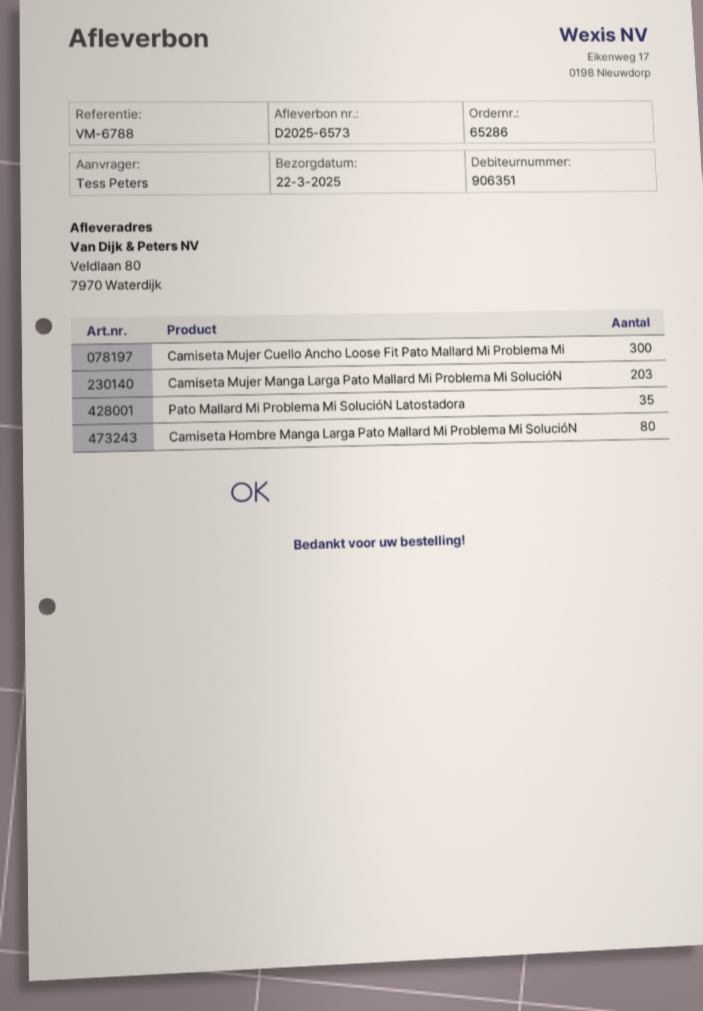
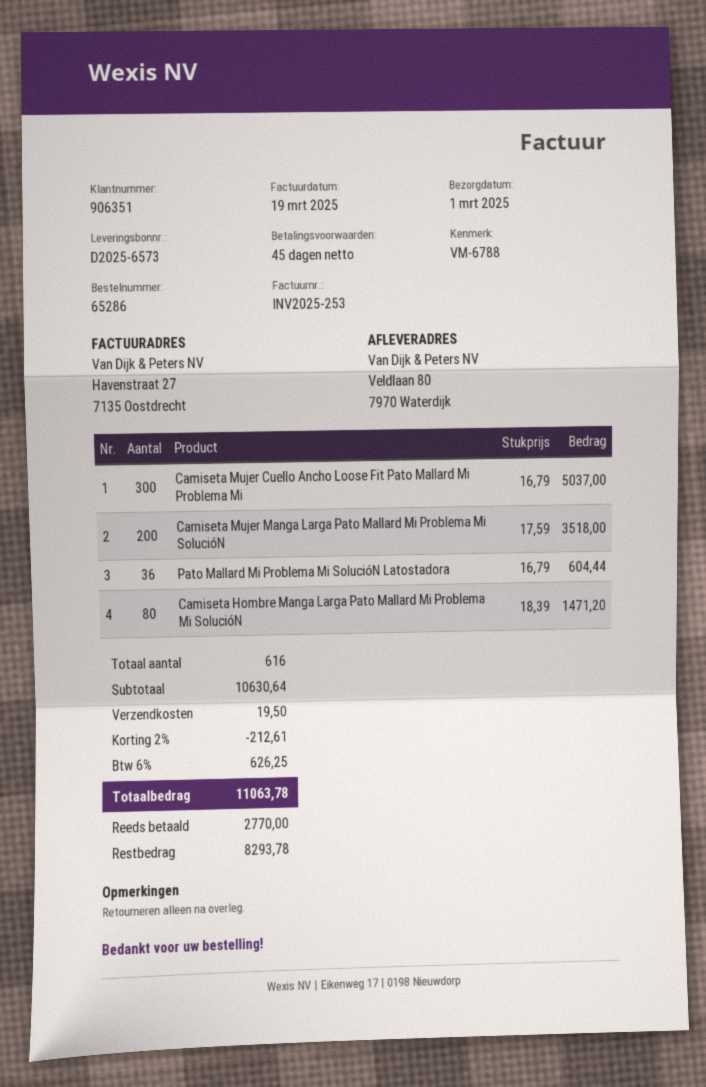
delivery date: 2025-03-22 -> 2025-03-01
Camiseta Mujer Manga Larga Pato Mallard Mi Problema Mi SolucióN: 203 -> 200
Pato Mallard Mi Problema Mi SolucióN Latostadora: 35 -> 36

